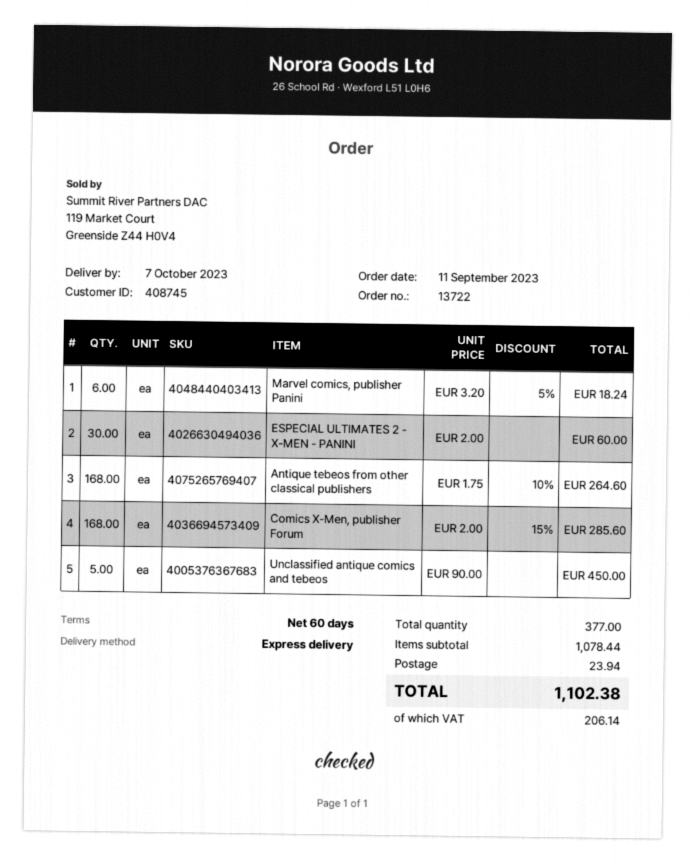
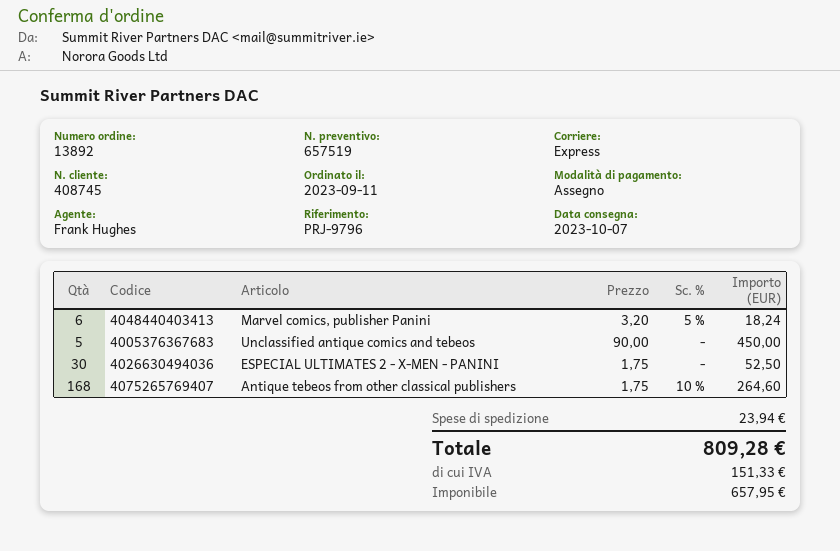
order number: 13722 -> 13892
ESPECIAL ULTIMATES 2 - X-MEN - PANINI: 30 x 2.00 = 60.00 -> 30 x 1.75 = 52.50
Comics X-Men, publisher Forum: 168 x 2.00 - 15% = 285.60 -> none
tax: 206.14 -> 151.33
total: 1102.38 -> 809.28

